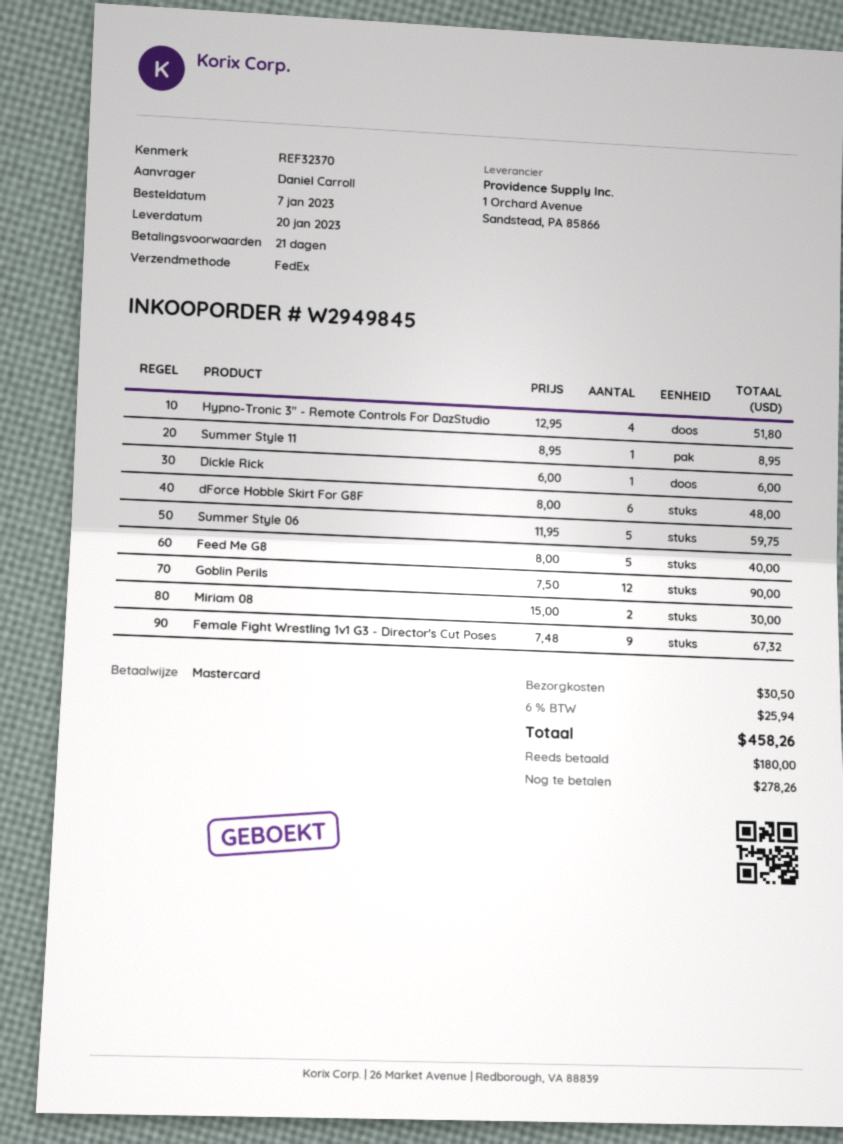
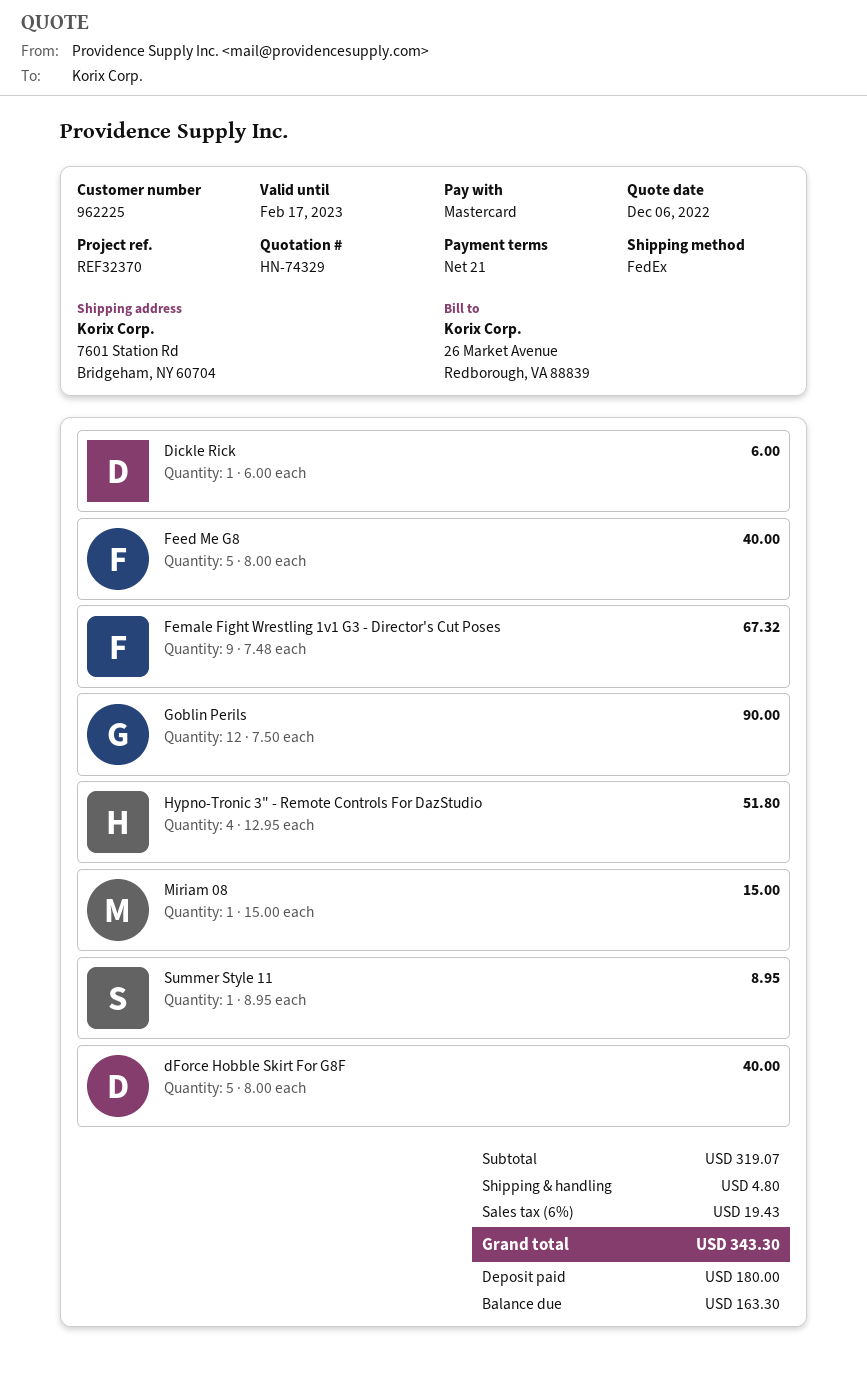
dForce Hobble Skirt For G8F: 6 x 8.00 = 48.00 -> 5 x 8.00 = 40.00
Summer Style 06: 5 x 11.95 = 59.75 -> none
Miriam 08: 2 x 15.00 = 30.00 -> 1 x 15.00 = 15.00
shipping: 30.50 -> 4.80
tax: 6% = 25.94 -> 6% = 19.43
total: 458.26 -> 343.30
balance: 278.26 -> 163.30

